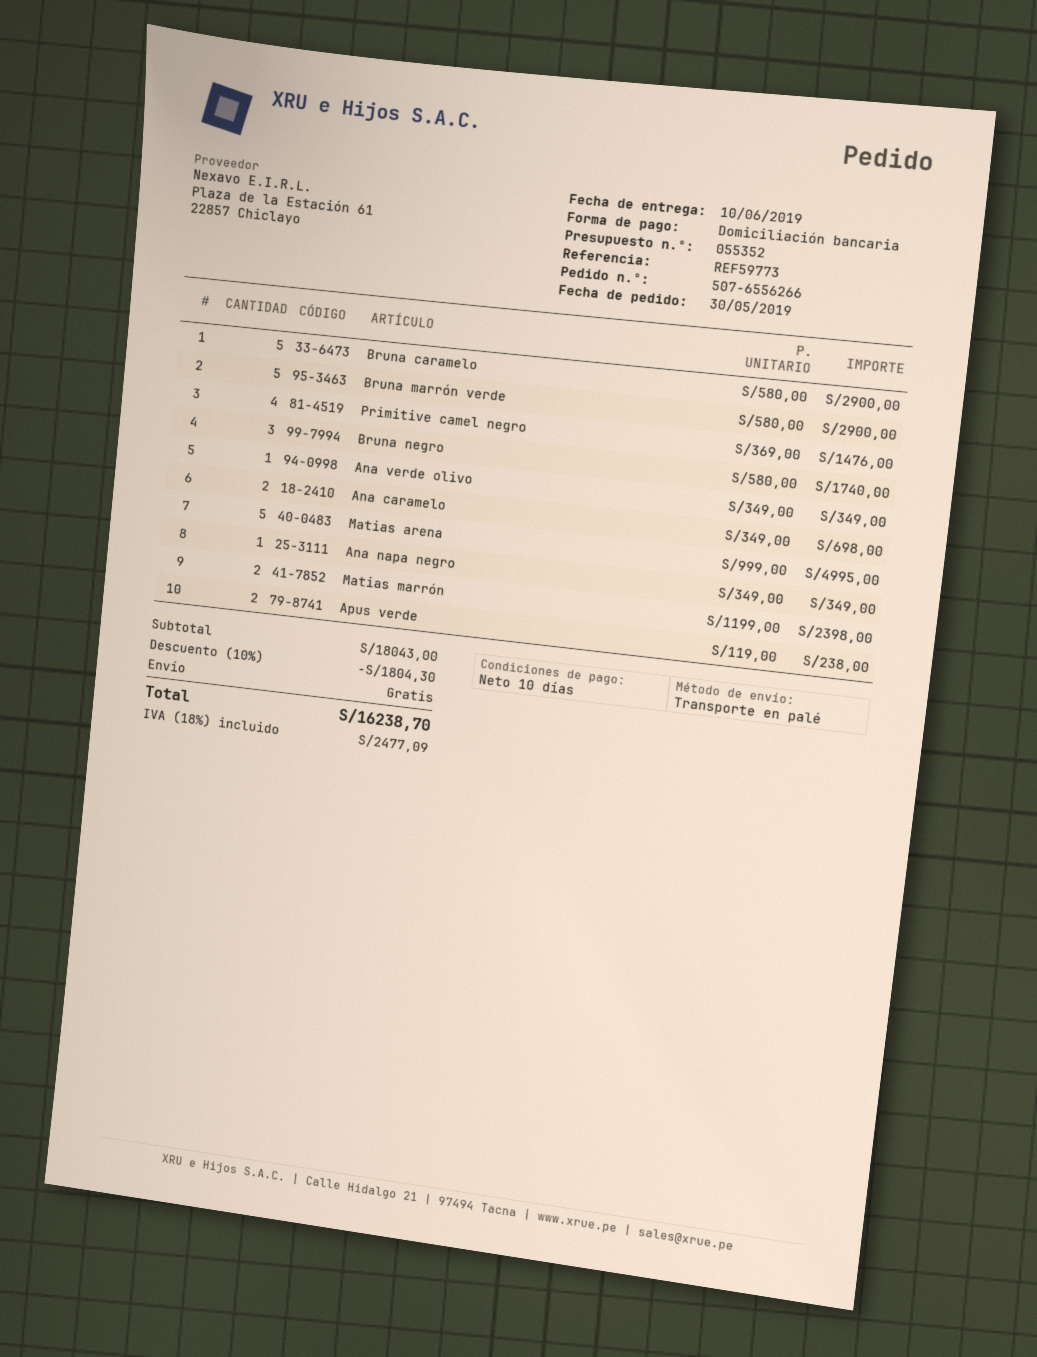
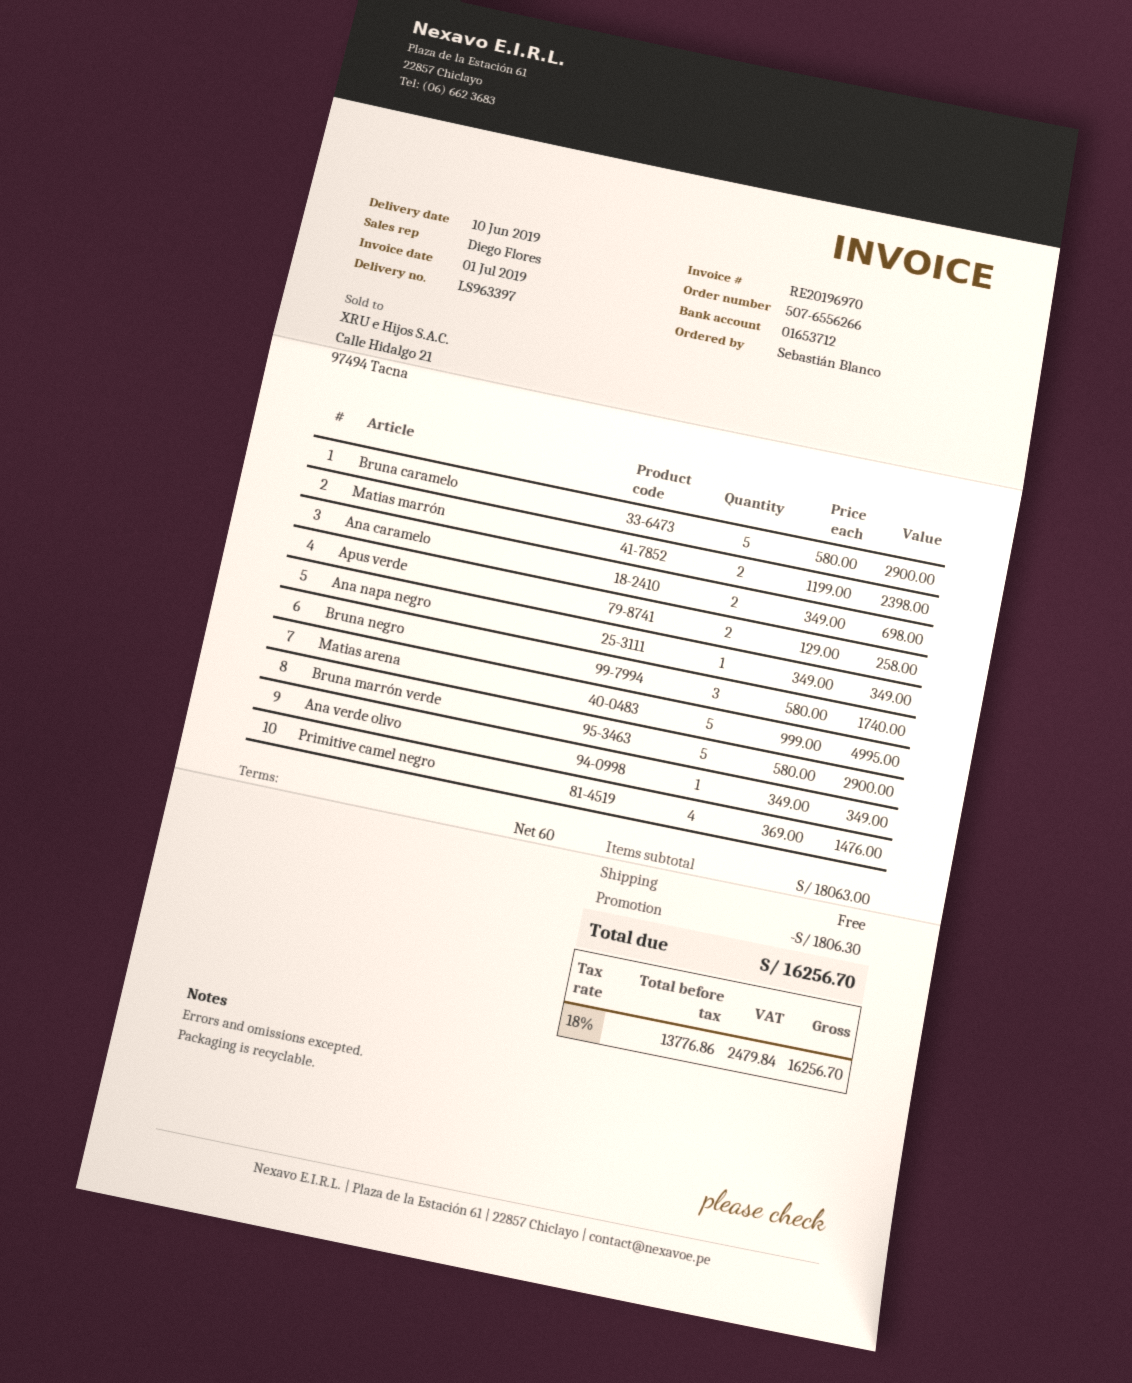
payment terms: 10 days -> 60 days
Apus verde: 2 x 119.00 = 238.00 -> 2 x 129.00 = 258.00
subtotal: 18043.00 -> 18063.00
discount: 1804.30 -> 1806.30
tax: 18% = 2477.09 -> 18% = 2479.84
total: 16238.70 -> 16256.70

